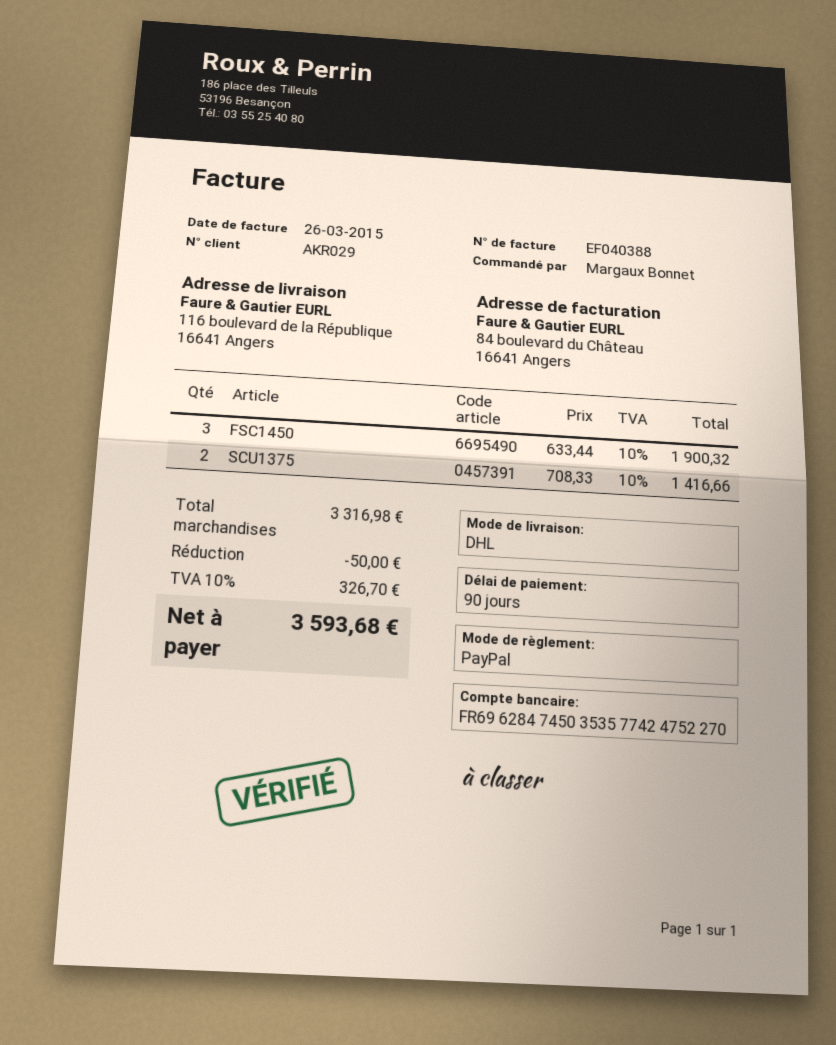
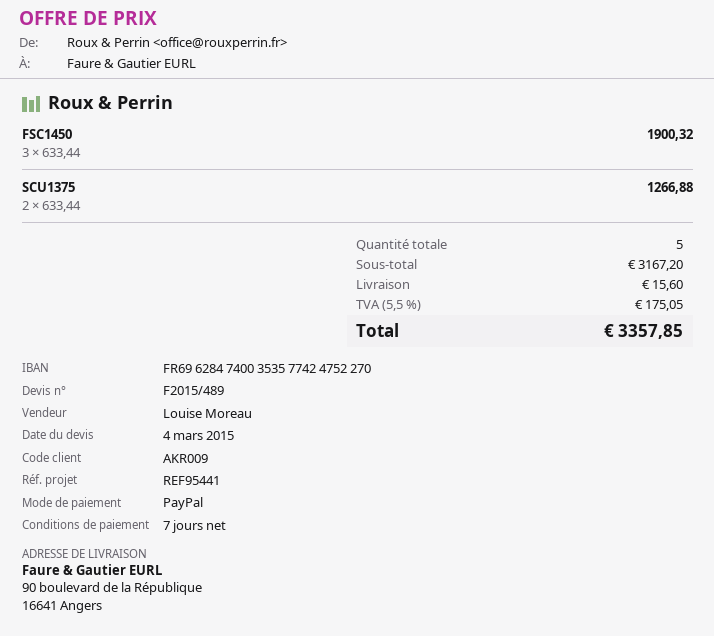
payment terms: 90 days -> 7 days
customer number: AKR029 -> AKR009
bank account: FR6962847450353577424752270 -> FR6962847400353577424752270
ship to: 116 boulevard de la République, 16641 Angers -> 90 boulevard de la République, 16641 Angers
SCU1375: 2 x 708.33 = 1416.66 -> 2 x 633.44 = 1266.88
subtotal: 3316.98 -> 3167.20
discount: 50.00 -> none
shipping: none -> 15.60
tax: 10% = 326.70 -> 5.5% = 175.05
total: 3593.68 -> 3357.85

